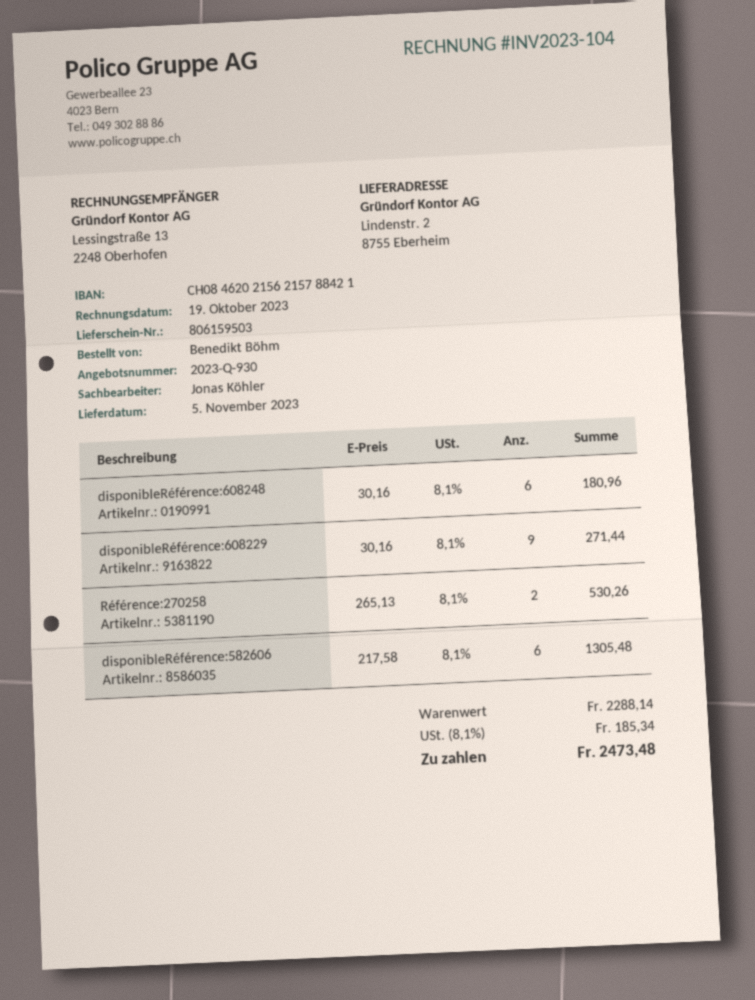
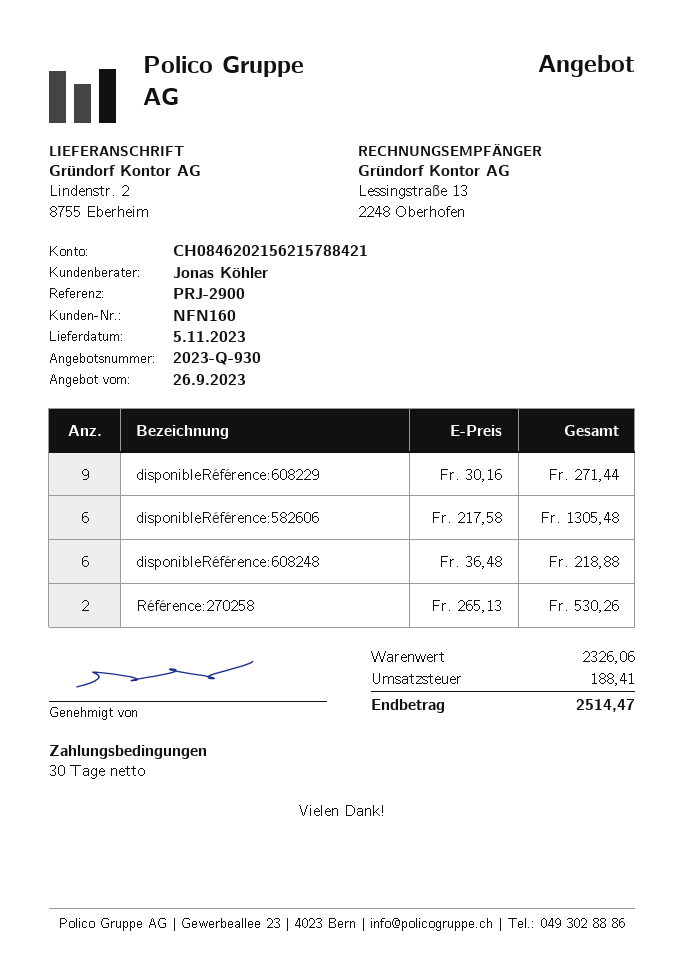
disponibleRéférence:608248: 6 x 30.16 = 180.96 -> 6 x 36.48 = 218.88
subtotal: 2288.14 -> 2326.06
tax: 185.34 -> 188.41
total: 2473.48 -> 2514.47

